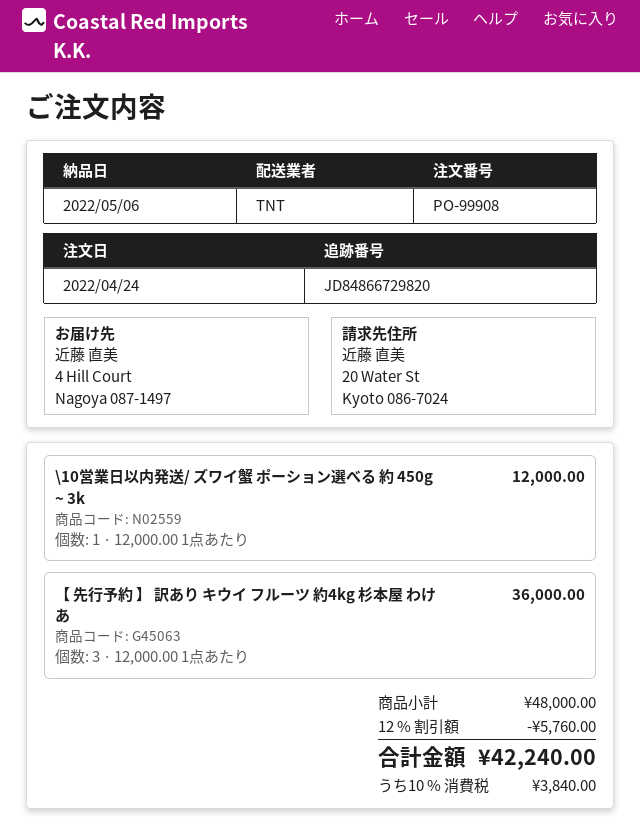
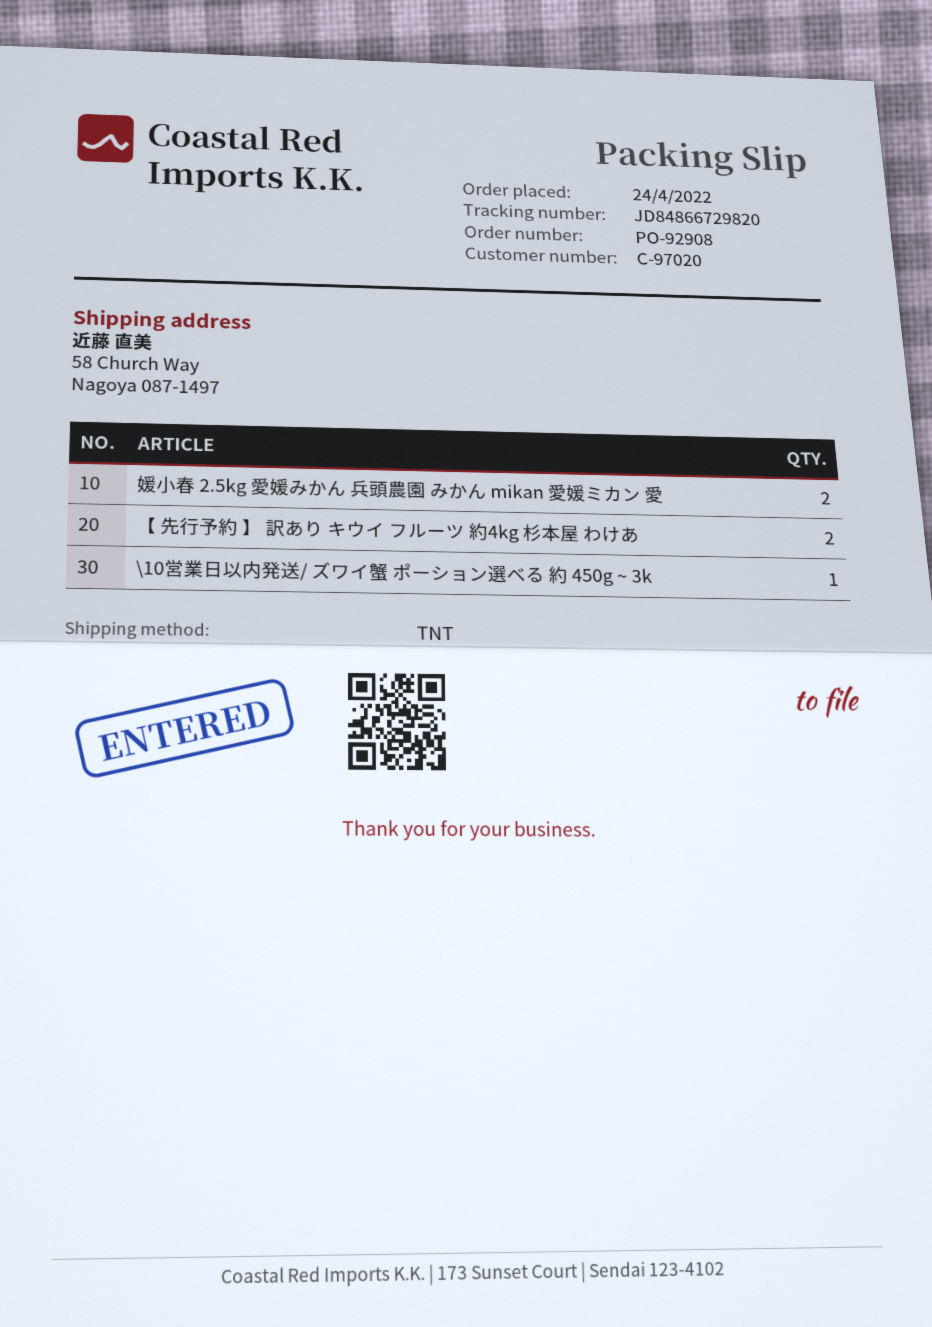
order number: PO-99908 -> PO-92908
ship to: 4 Hill Court, Nagoya 087-1497 -> 58 Church Way, Nagoya 087-1497
【 先行予約 】 訳あり キウイ フルーツ 約4kg 杉本屋 わけあ: 3 -> 2
媛小春 2.5kg 愛媛みかん 兵頭農園 みかん mikan 愛媛ミカン 愛: none -> 2

